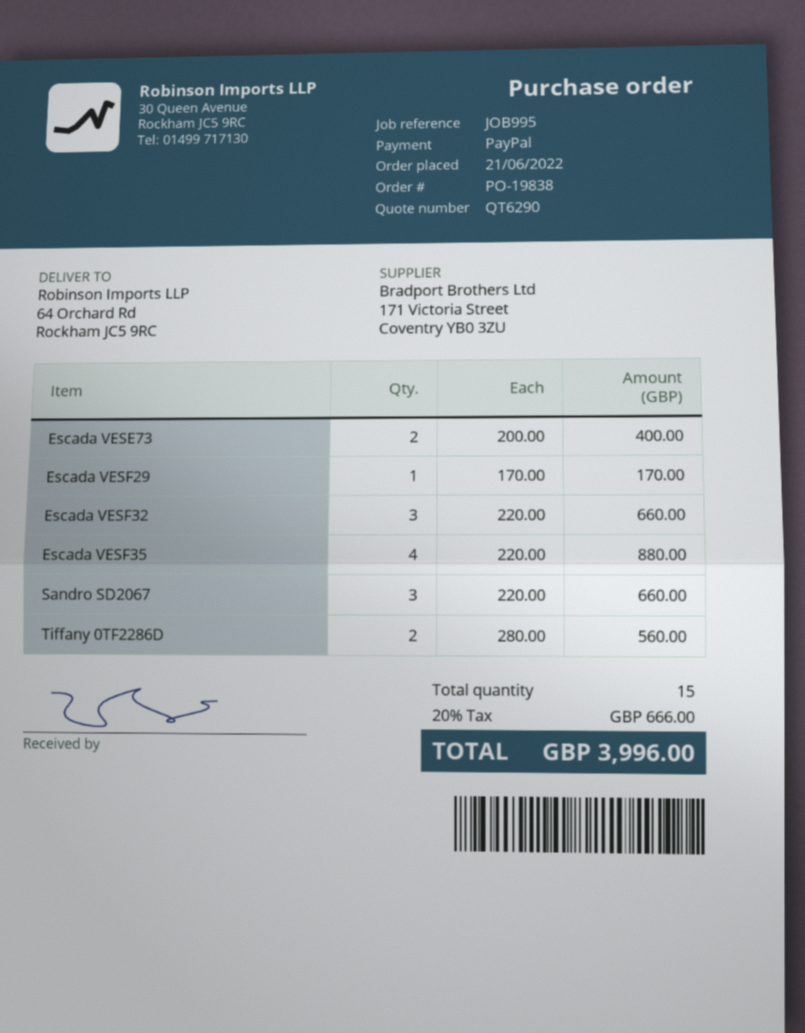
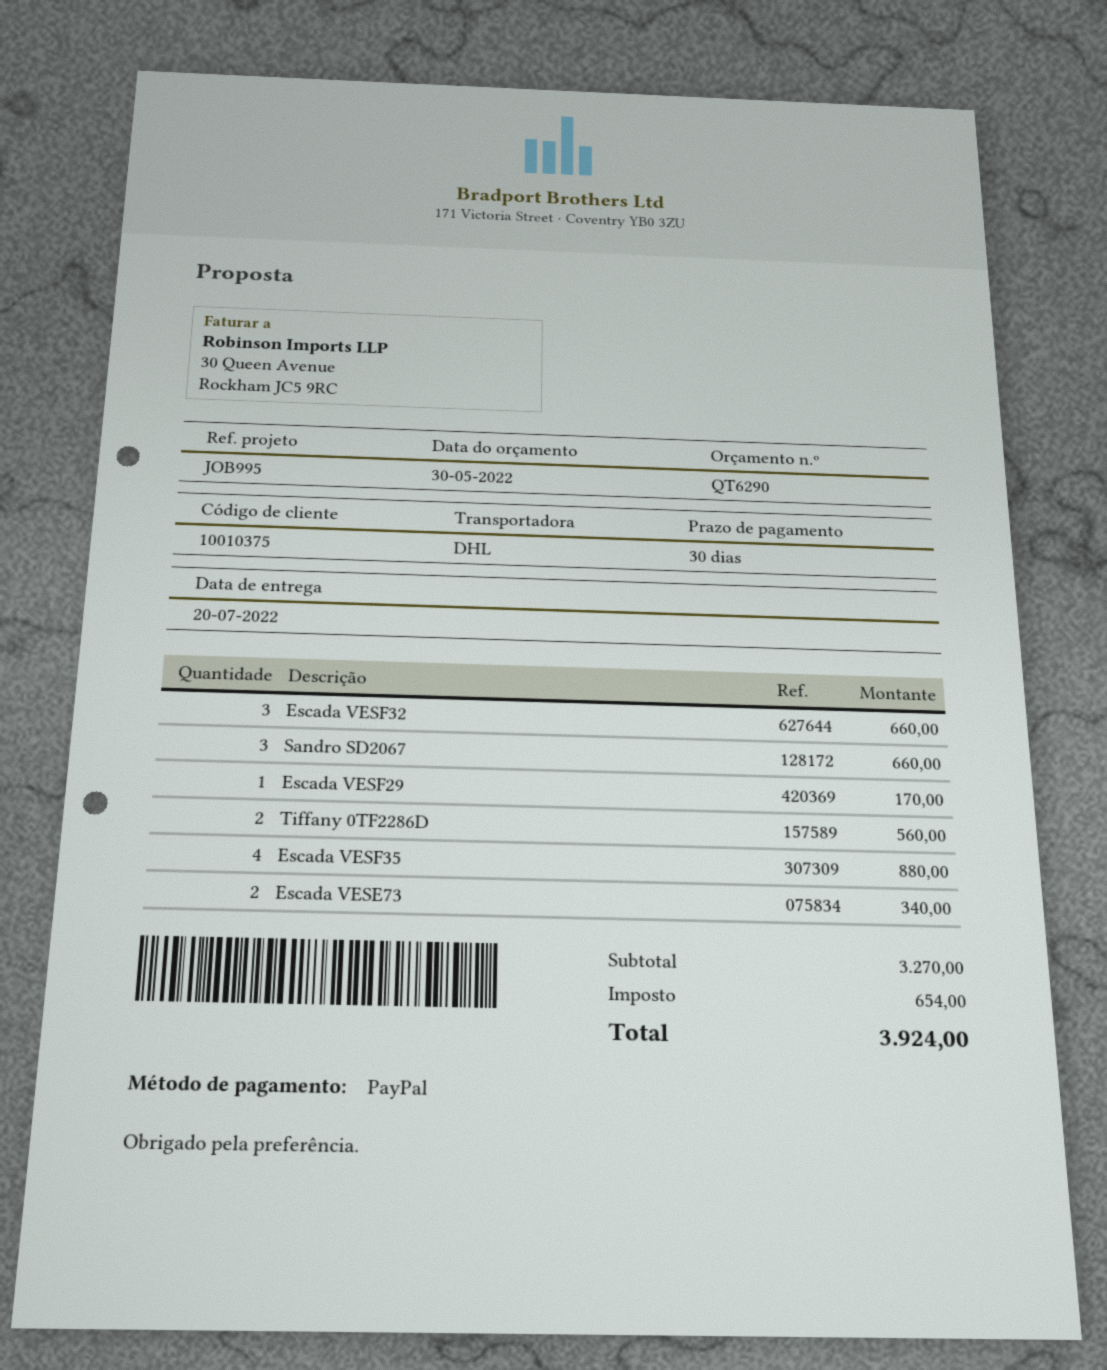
Escada VESE73: 2 for 400.00 -> 2 for 340.00
tax: 666.00 -> 654.00
total: 3996.00 -> 3924.00

